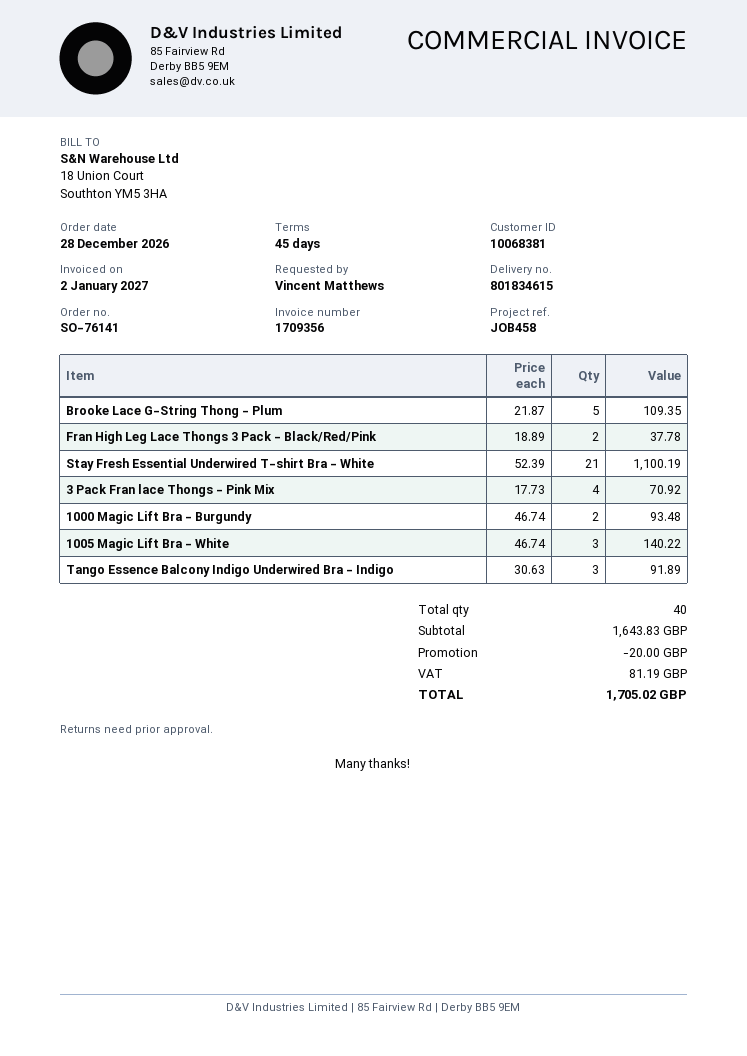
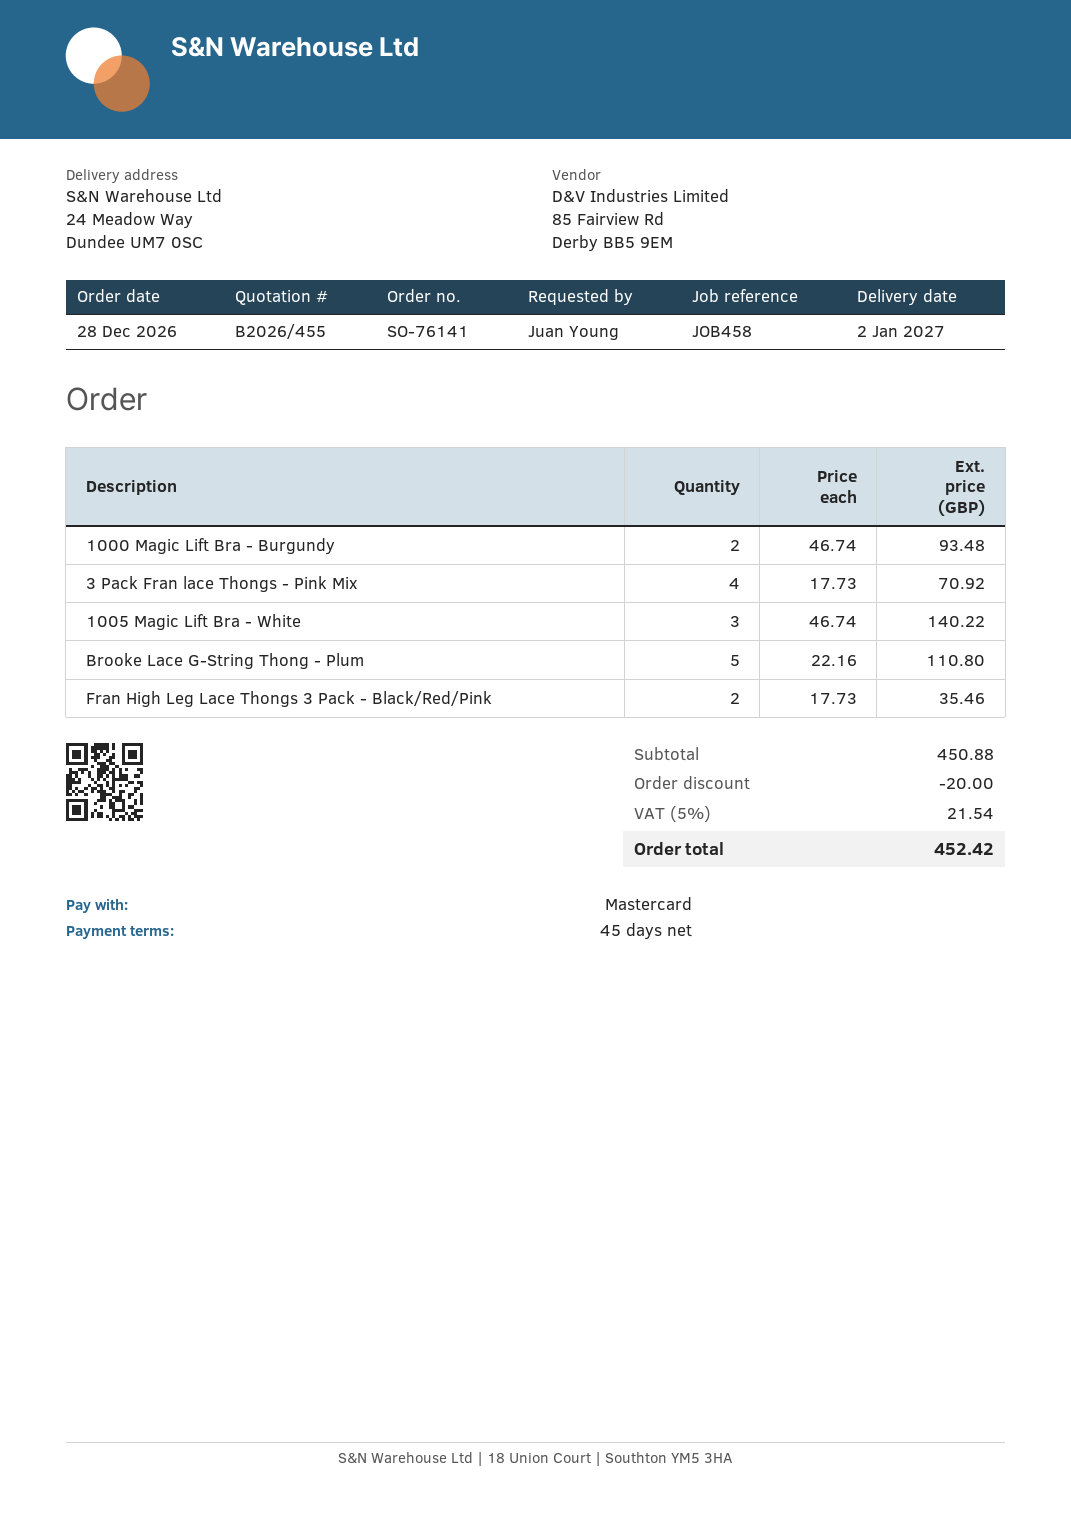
ordered by: Vincent Matthews -> Juan Young
Brooke Lace G-String Thong - Plum: 5 x 21.87 = 109.35 -> 5 x 22.16 = 110.80
Fran High Leg Lace Thongs 3 Pack - Black/Red/Pink: 2 x 18.89 = 37.78 -> 2 x 17.73 = 35.46
Stay Fresh Essential Underwired T-shirt Bra - White: 21 x 52.39 = 1100.19 -> none
Tango Essence Balcony Indigo Underwired Bra - Indigo: 3 x 30.63 = 91.89 -> none
subtotal: 1643.83 -> 450.88
tax: 81.19 -> 21.54
total: 1705.02 -> 452.42

